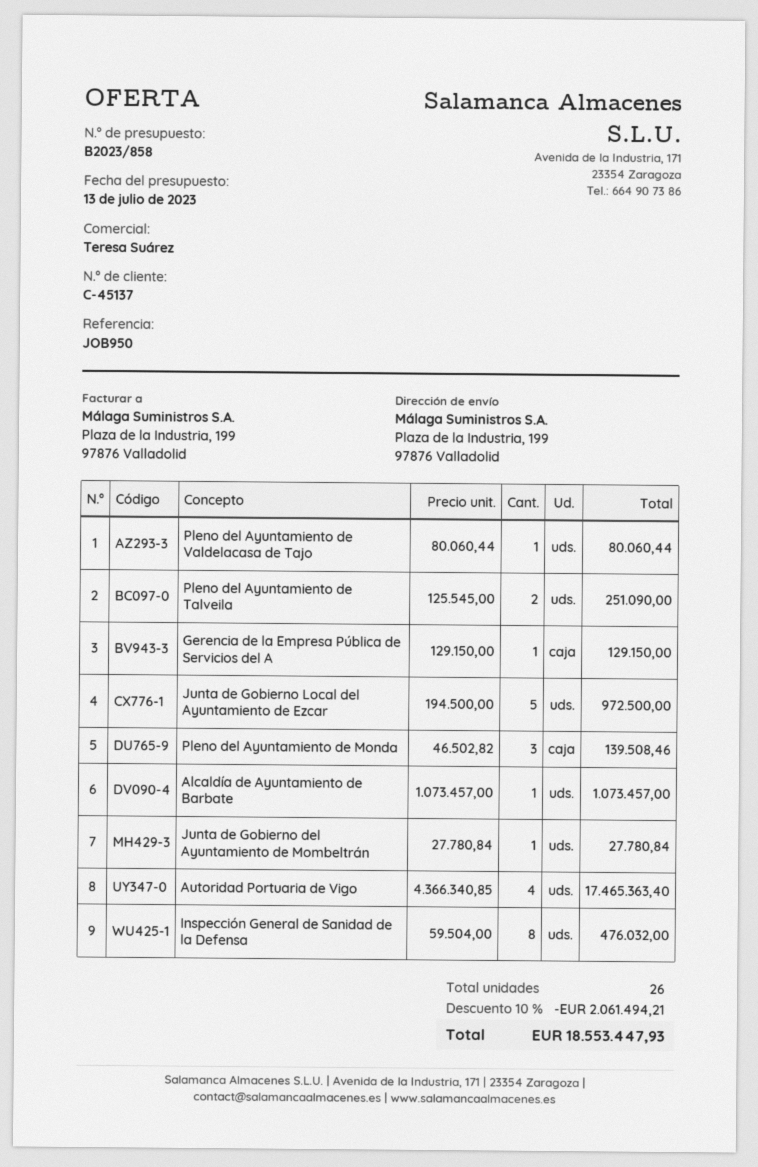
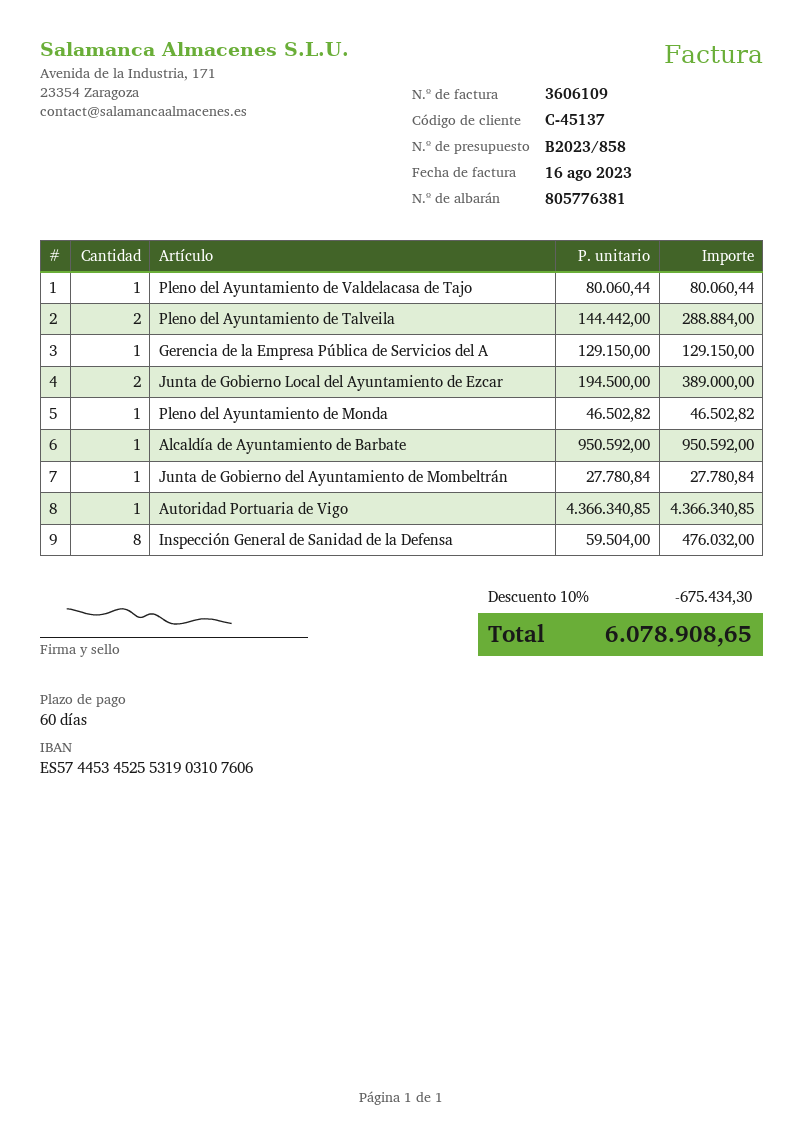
Pleno del Ayuntamiento de Talveila: 2 x 125545.00 = 251090.00 -> 2 x 144442.00 = 288884.00
Junta de Gobierno Local del Ayuntamiento de Ezcar: 5 x 194500.00 = 972500.00 -> 2 x 194500.00 = 389000.00
Pleno del Ayuntamiento de Monda: 3 x 46502.82 = 139508.46 -> 1 x 46502.82 = 46502.82
Alcaldía de Ayuntamiento de Barbate: 1 x 1073457.00 = 1073457.00 -> 1 x 950592.00 = 950592.00
Autoridad Portuaria de Vigo: 4 x 4366340.85 = 17465363.40 -> 1 x 4366340.85 = 4366340.85
discount: 10% = 2061494.21 -> 10% = 675434.30
total: 18553447.93 -> 6078908.65

